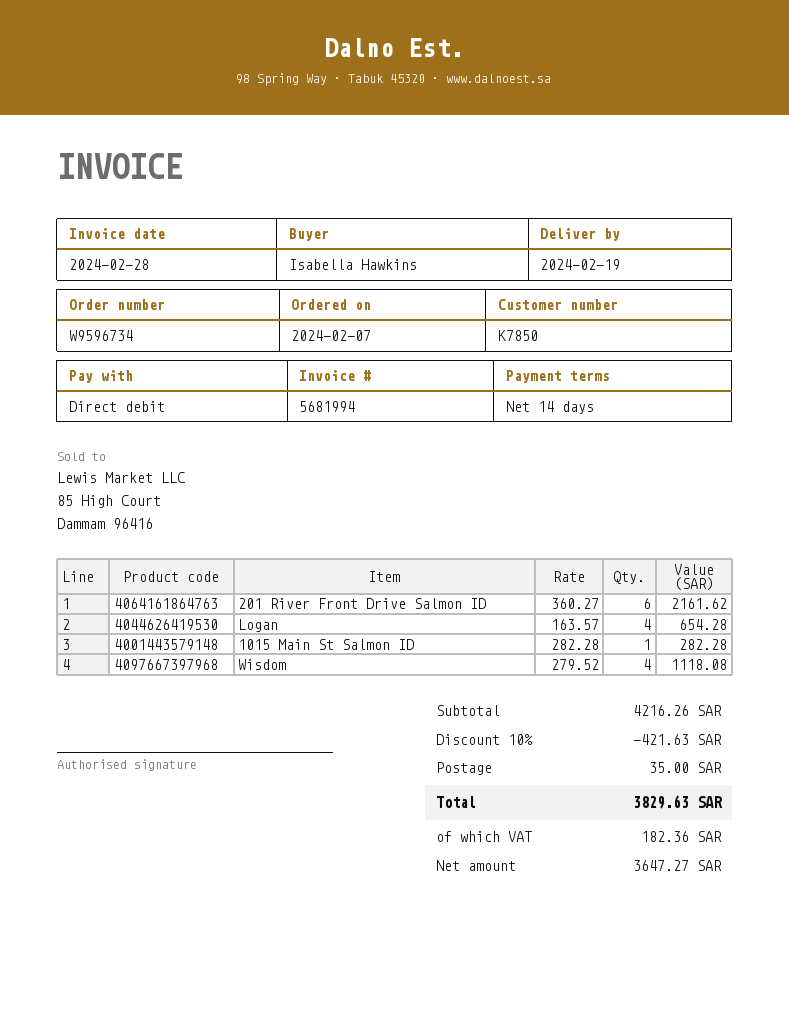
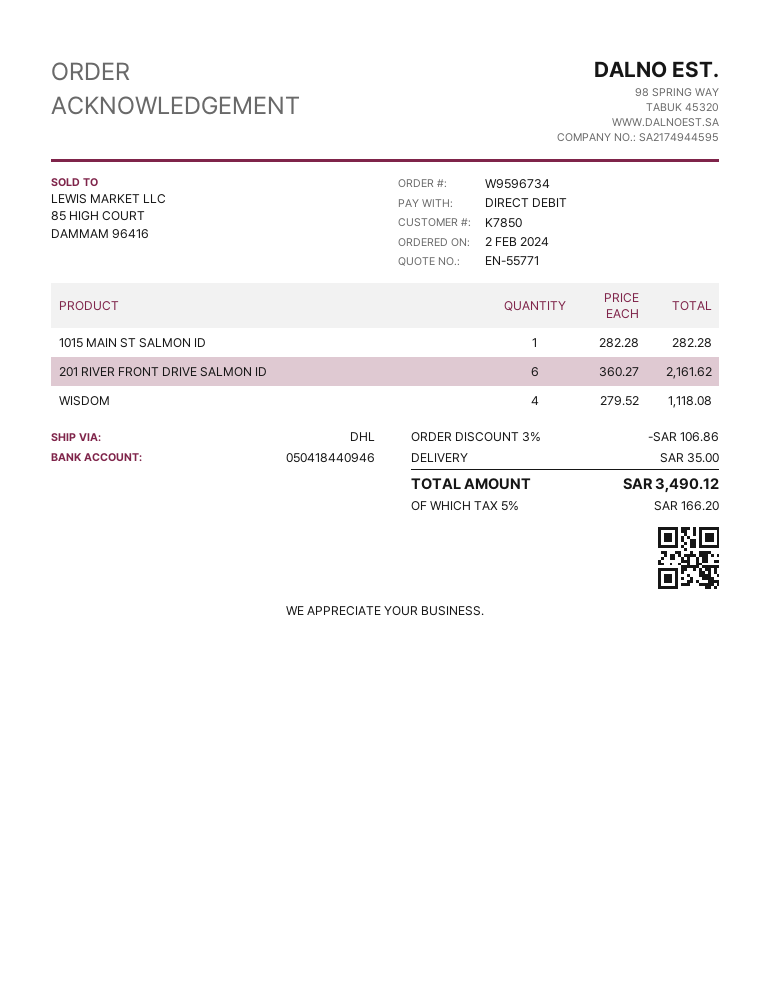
order date: 2024-02-07 -> 2024-02-02
Logan: 4 x 163.57 = 654.28 -> none
discount: 10% = 421.63 -> 3% = 106.86
tax: 182.36 -> 166.20
total: 3829.63 -> 3490.12

